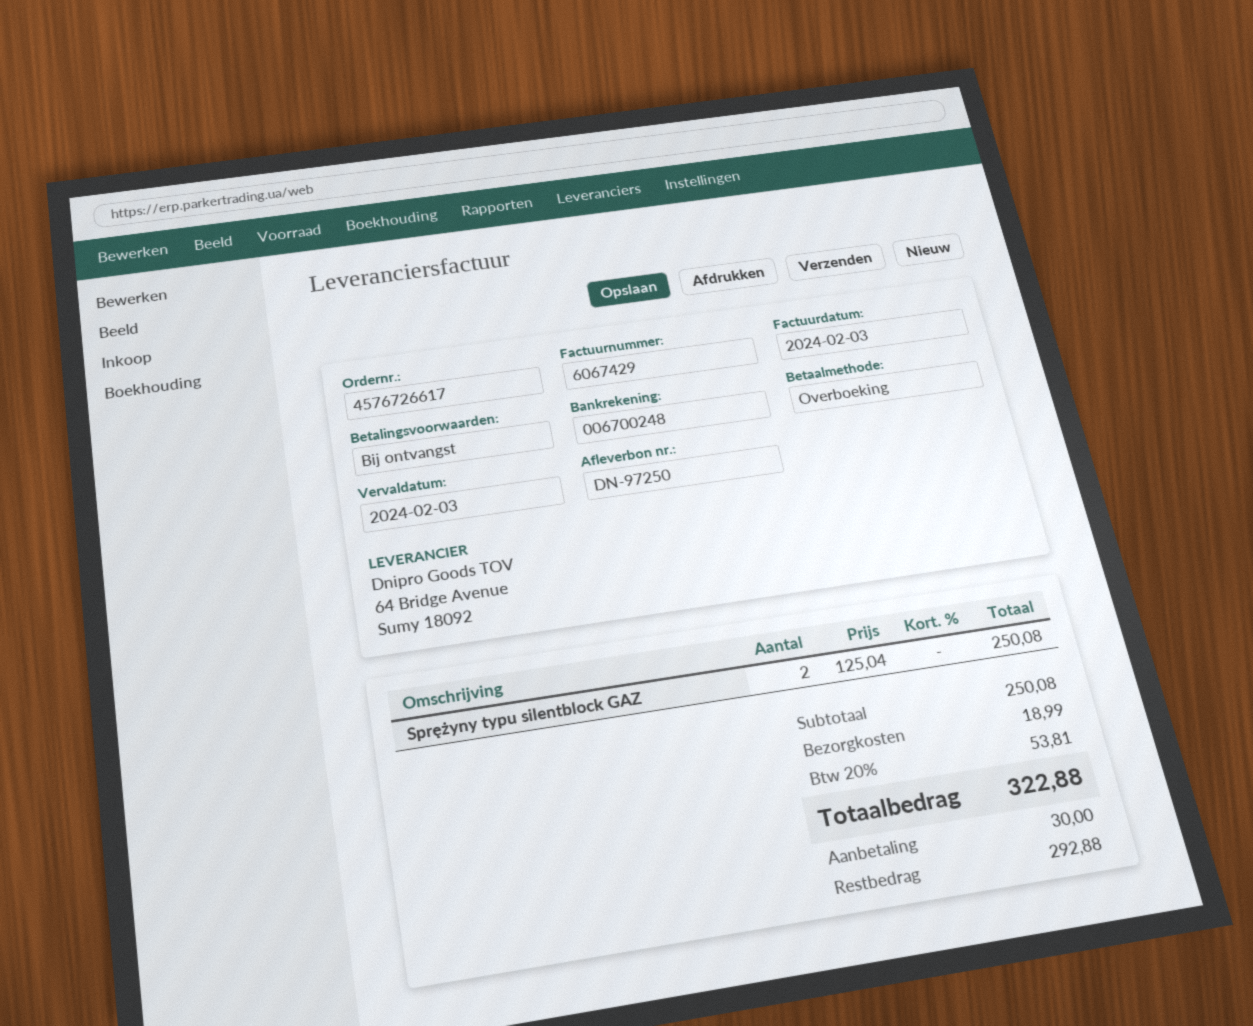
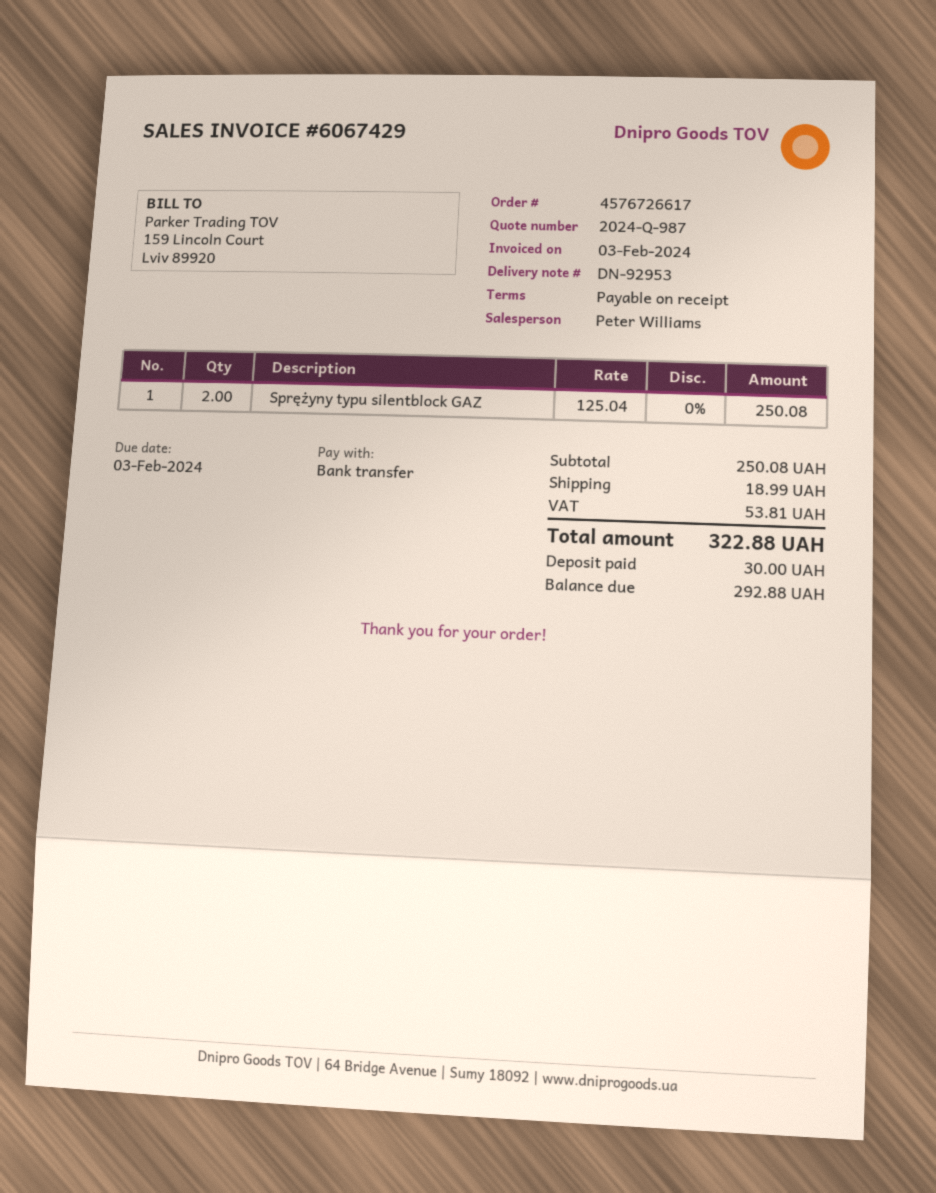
delivery note number: DN-97250 -> DN-92953

